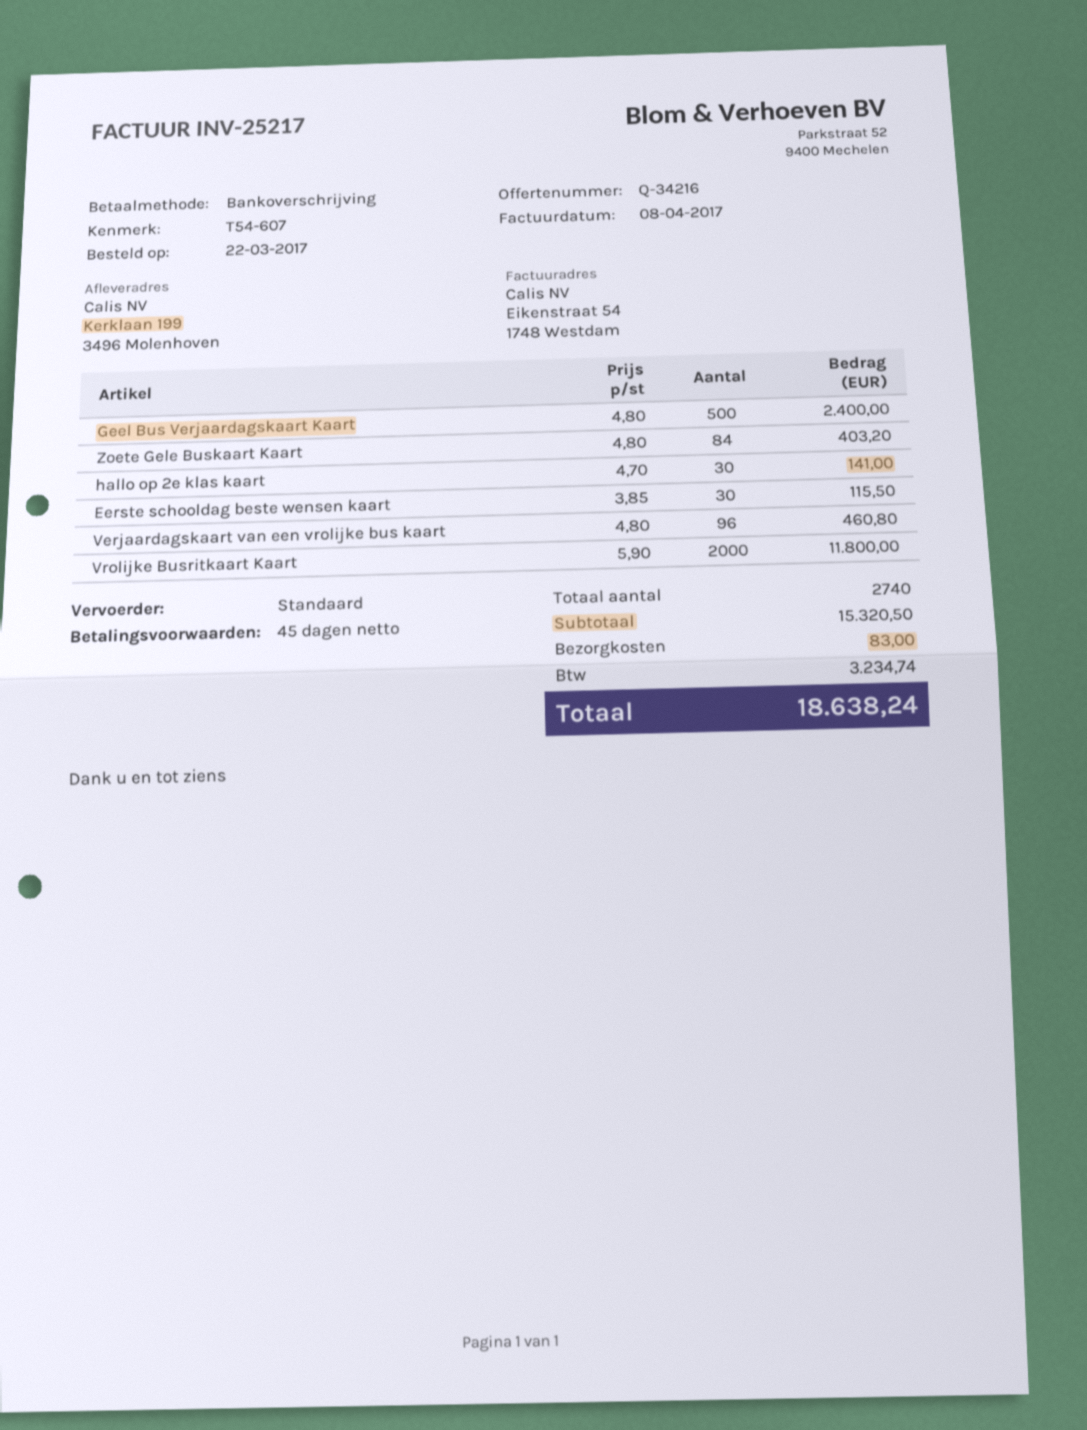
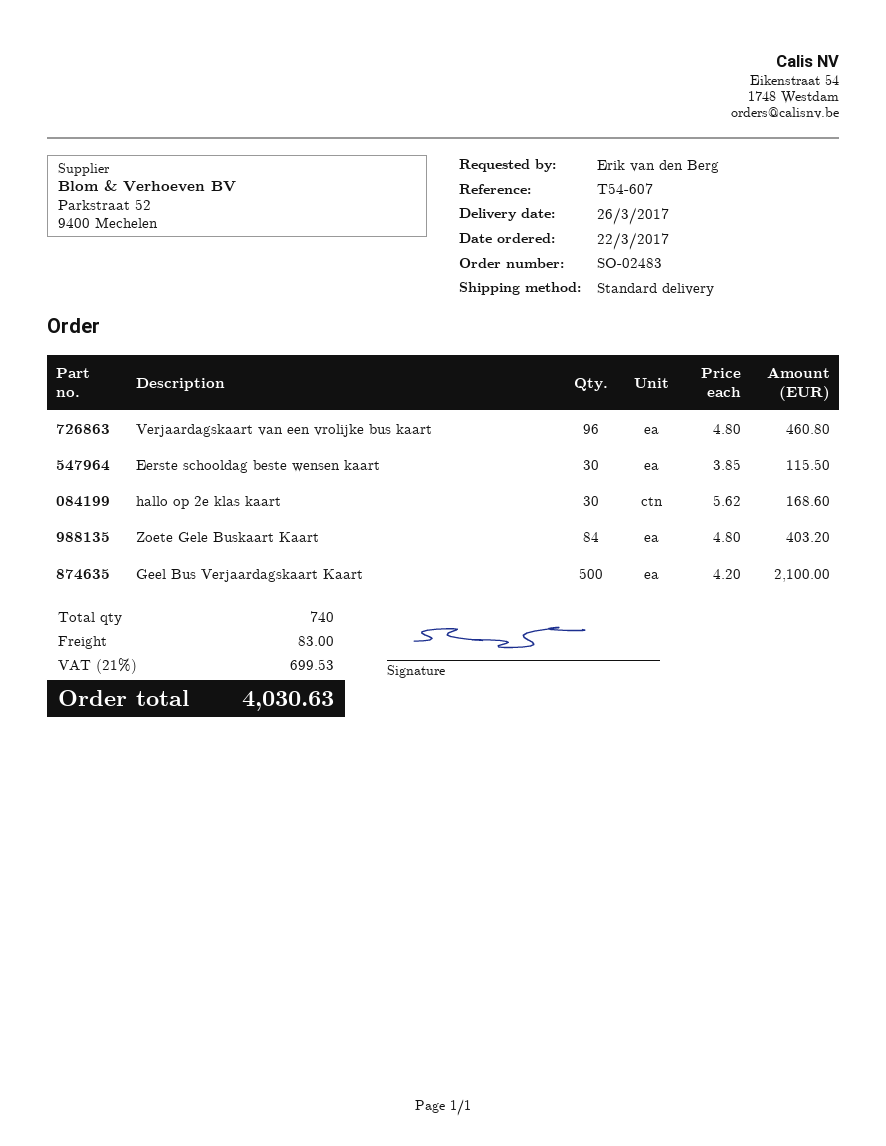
Geel Bus Verjaardagskaart Kaart: 500 x 4.80 = 2400.00 -> 500 x 4.20 = 2100.00
hallo op 2e klas kaart: 30 x 4.70 = 141.00 -> 30 x 5.62 = 168.60
Vrolijke Busritkaart Kaart: 2000 x 5.90 = 11800.00 -> none
total quantity: 2740 -> 740
tax: 3234.74 -> 699.53
total: 18638.24 -> 4030.63

